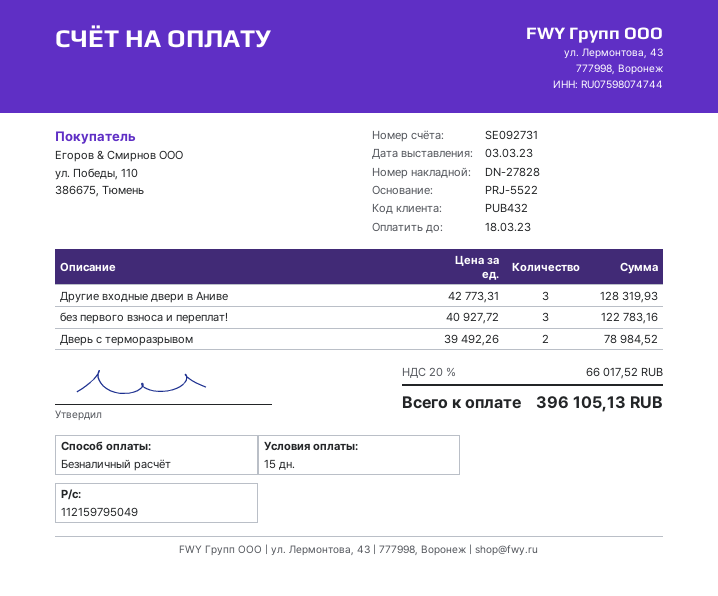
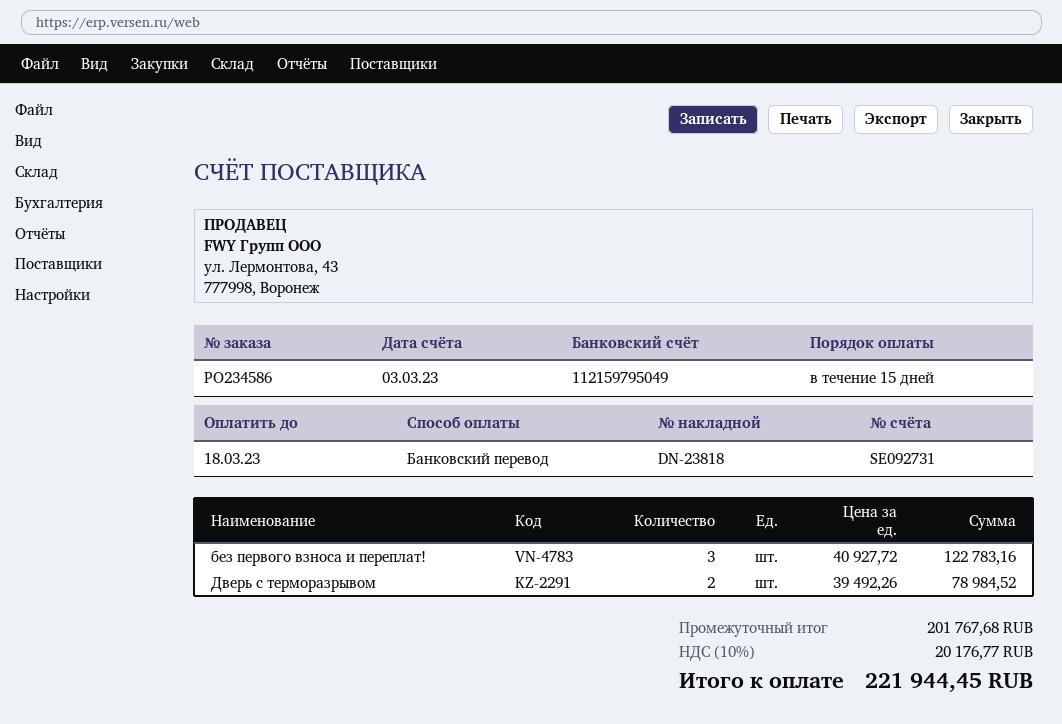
delivery note number: DN-27828 -> DN-23818
Другие входные двери в Аниве: 3 x 42773.31 = 128319.93 -> none
tax: 20% = 66017.52 -> 10% = 20176.77
total: 396105.13 -> 221944.45

